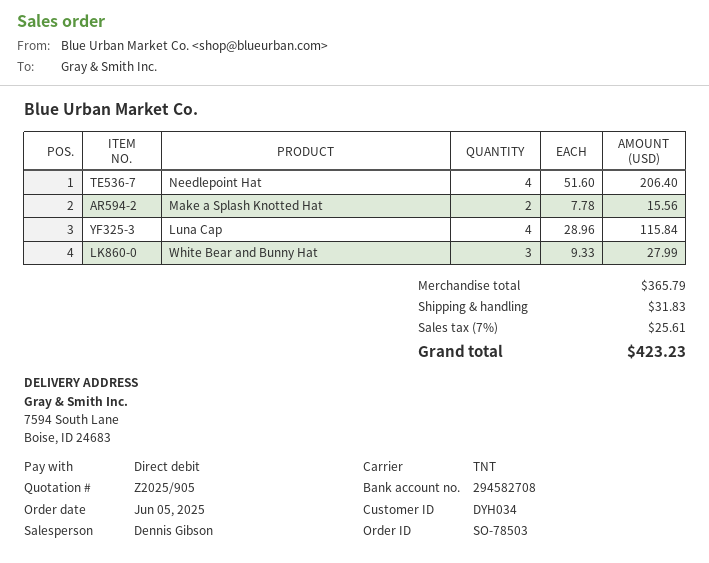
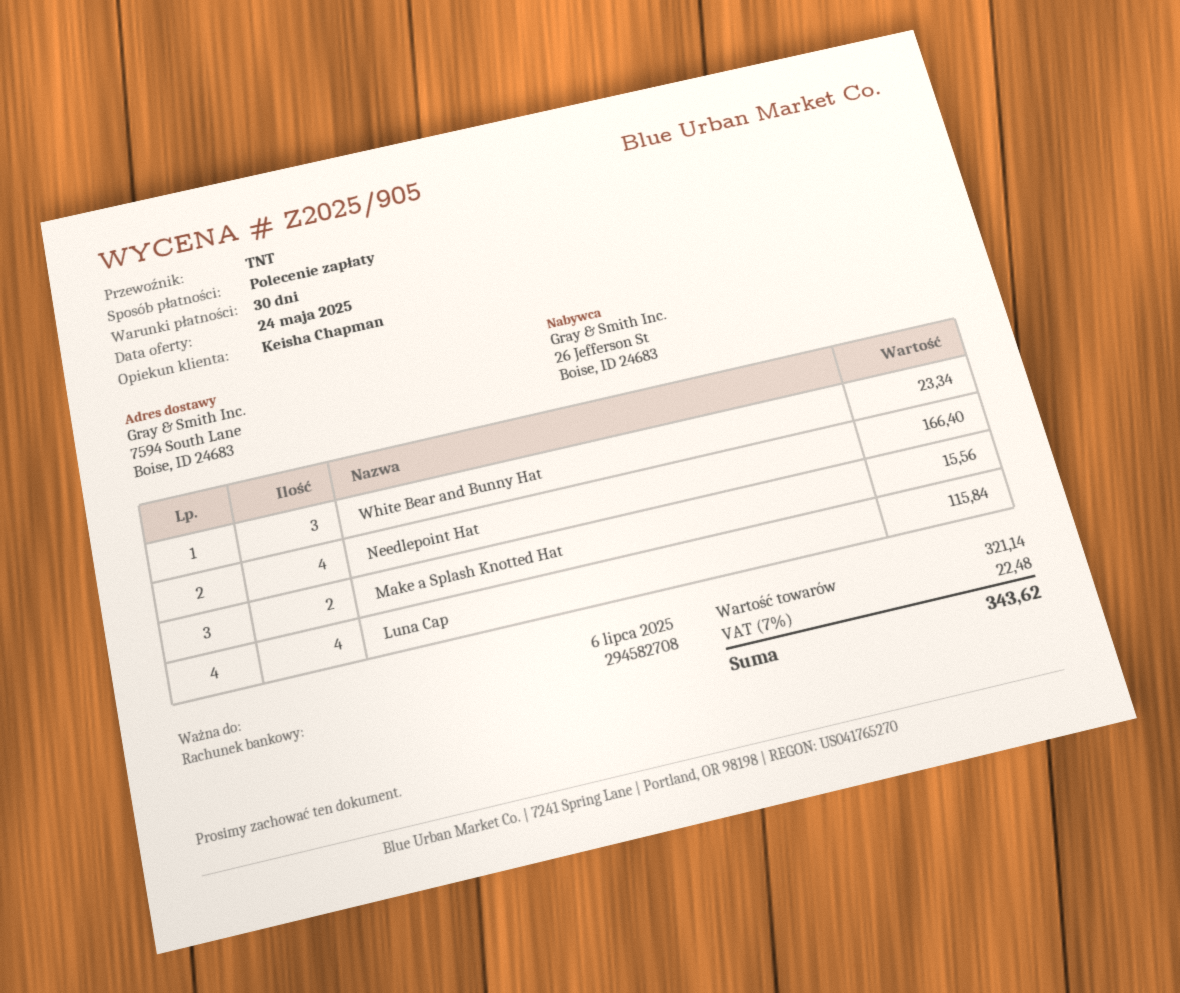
sales rep: Dennis Gibson -> Keisha Chapman
Needlepoint Hat: 4 for 206.40 -> 4 for 166.40
White Bear and Bunny Hat: 3 for 27.99 -> 3 for 23.34
subtotal: 365.79 -> 321.14
shipping: 31.83 -> none
tax: 7% = 25.61 -> 7% = 22.48
total: 423.23 -> 343.62

